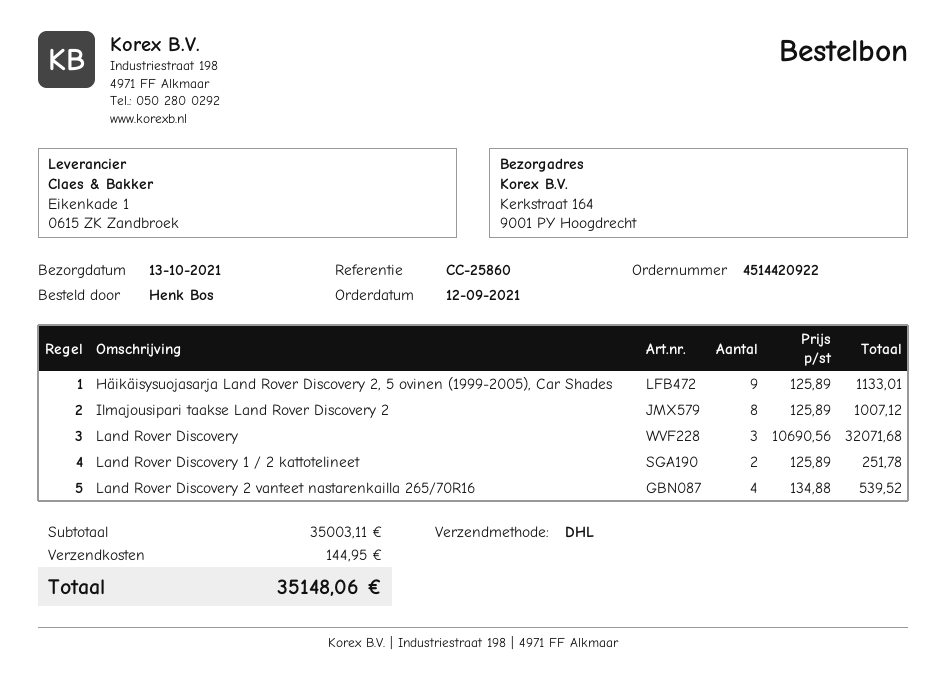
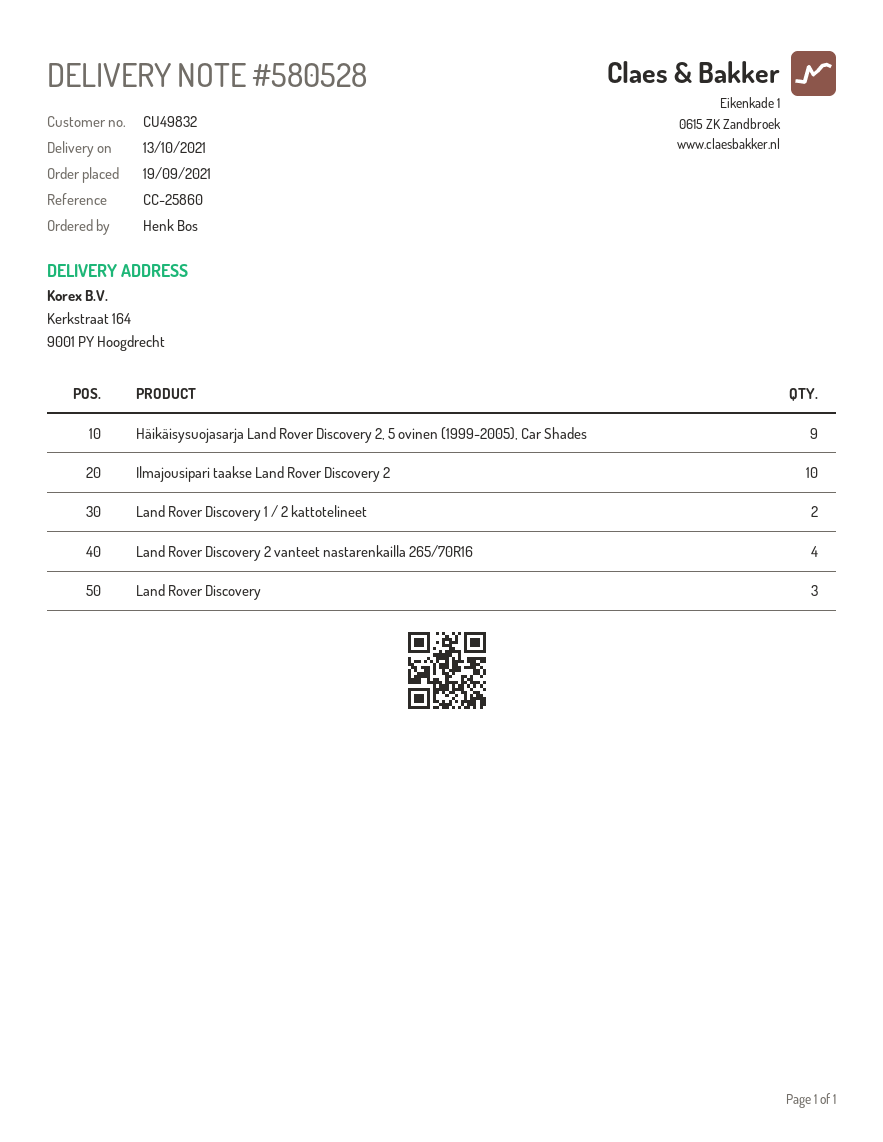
order date: 2021-09-12 -> 2021-09-19
Ilmajousipari taakse Land Rover Discovery 2: 8 -> 10

